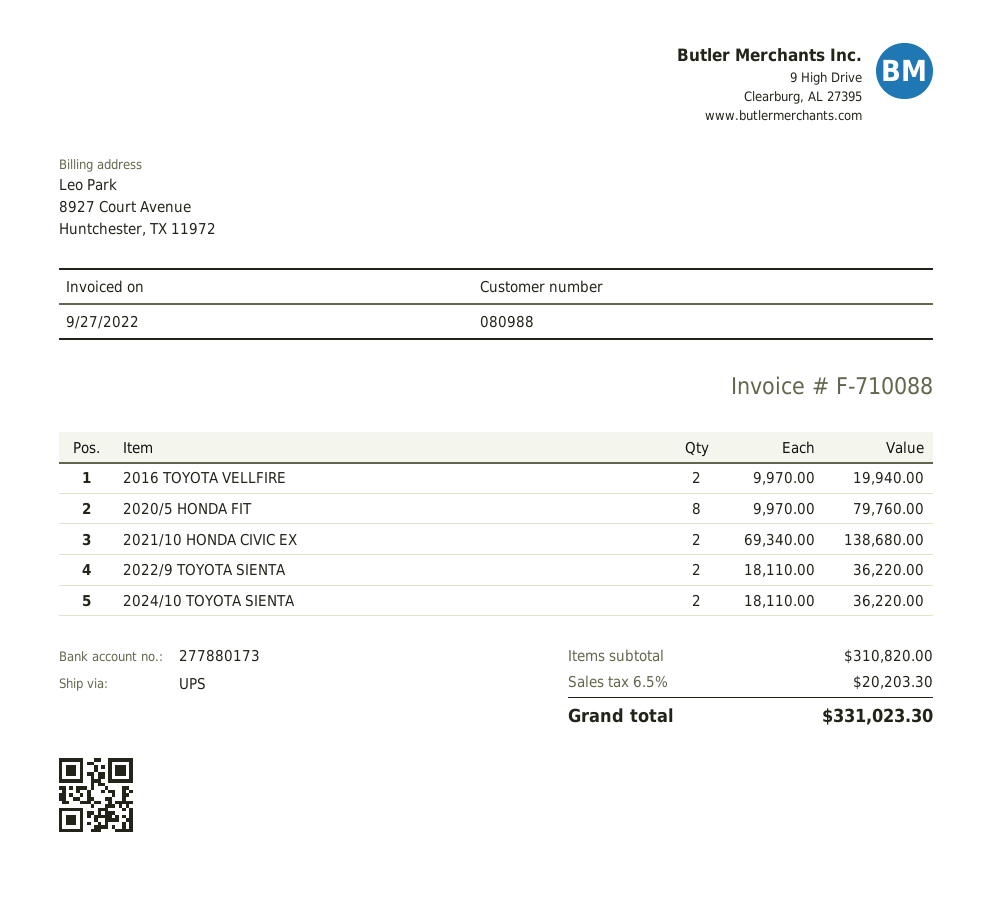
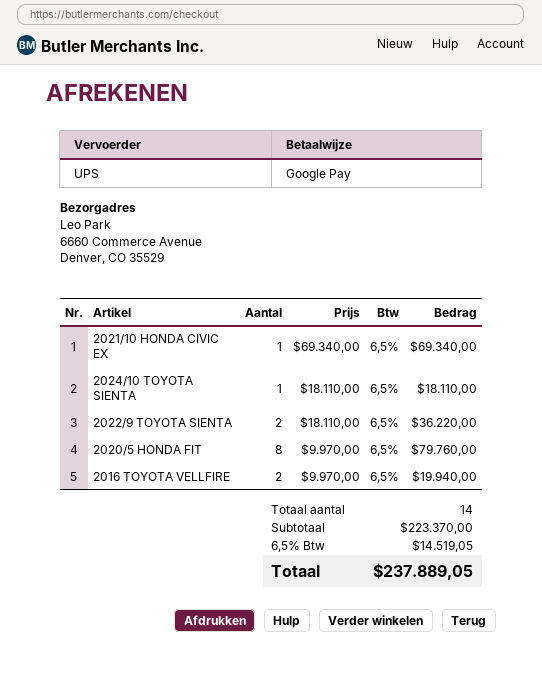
2021/10 HONDA CIVIC EX: 2 x 69340.00 = 138680.00 -> 1 x 69340.00 = 69340.00
2024/10 TOYOTA SIENTA: 2 x 18110.00 = 36220.00 -> 1 x 18110.00 = 18110.00
subtotal: 310820.00 -> 223370.00
tax: 6.5% = 20203.30 -> 6.5% = 14519.05
total: 331023.30 -> 237889.05

